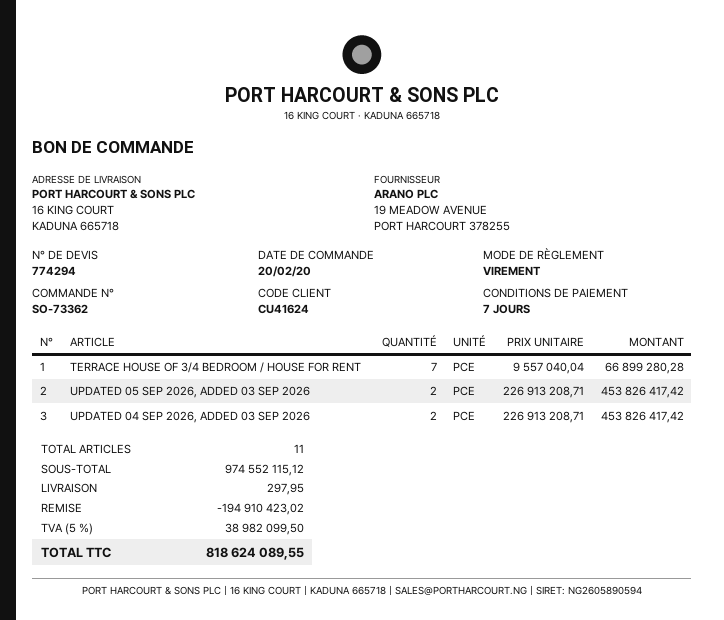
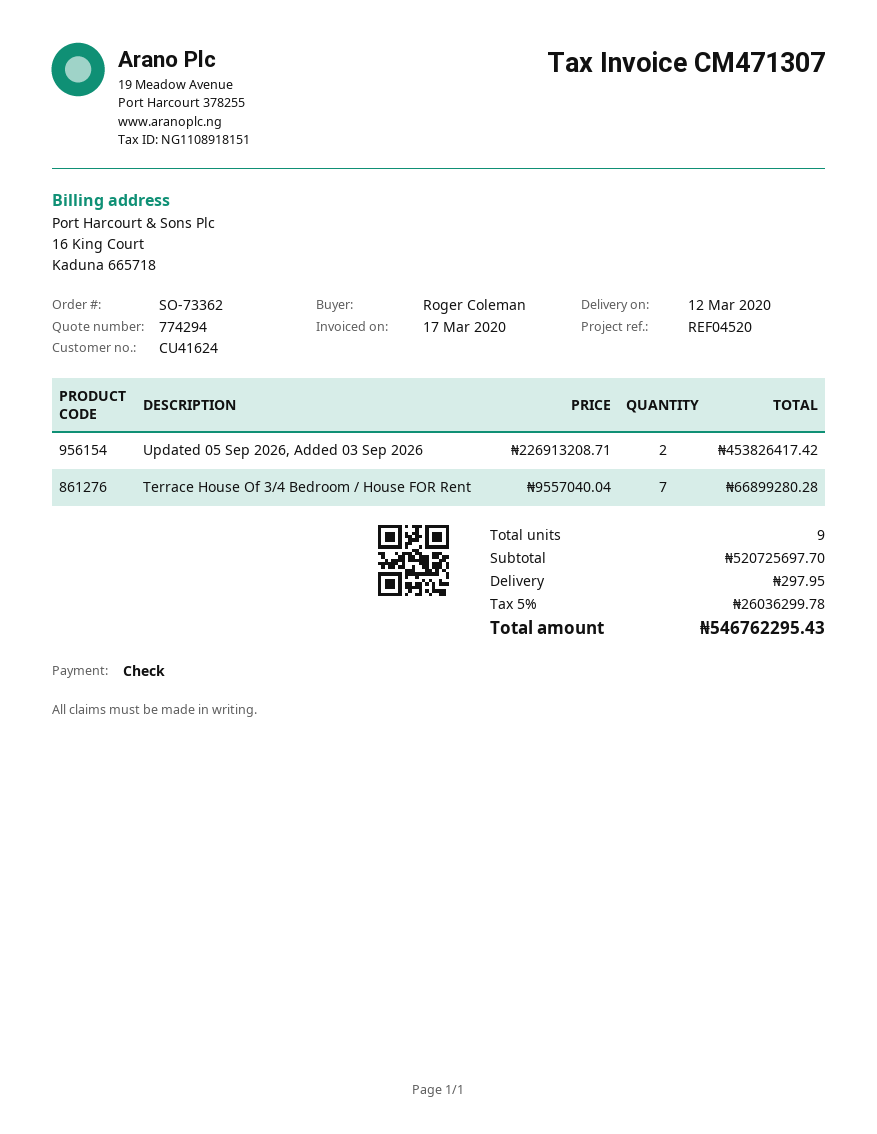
payment method: bank transfer -> cheque
UPDATED 04 SEP 2026, ADDED 03 SEP 2026: 2 x 226913208.71 = 453826417.42 -> none
total quantity: 11 -> 9
subtotal: 974552115.12 -> 520725697.70
discount: 194910423.02 -> none
tax: 5% = 38982099.50 -> 5% = 26036299.78
total: 818624089.55 -> 546762295.43

